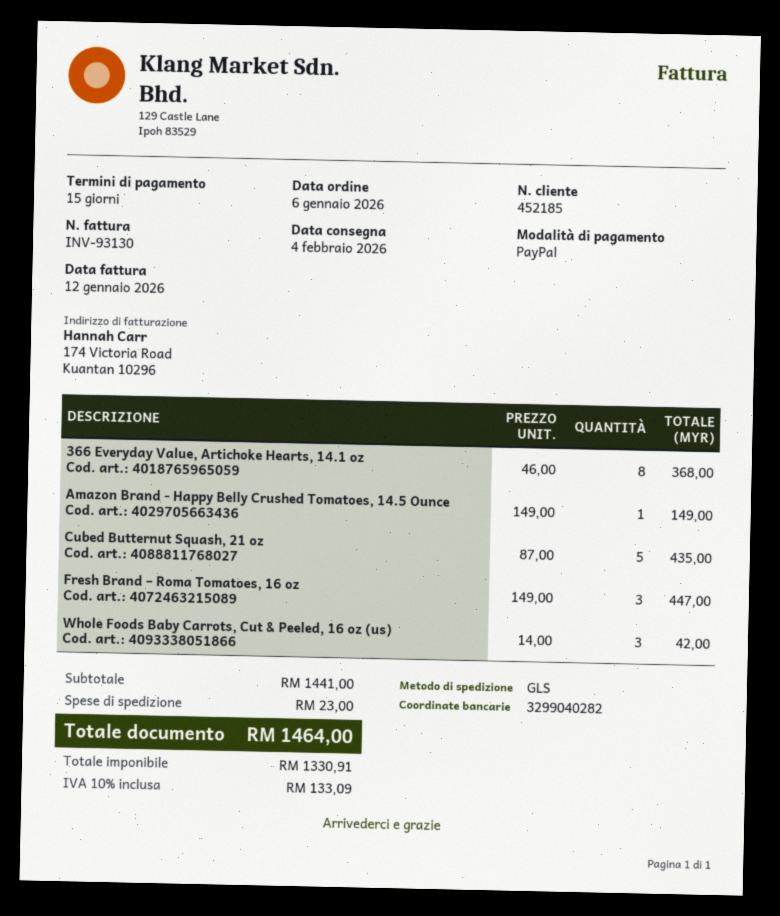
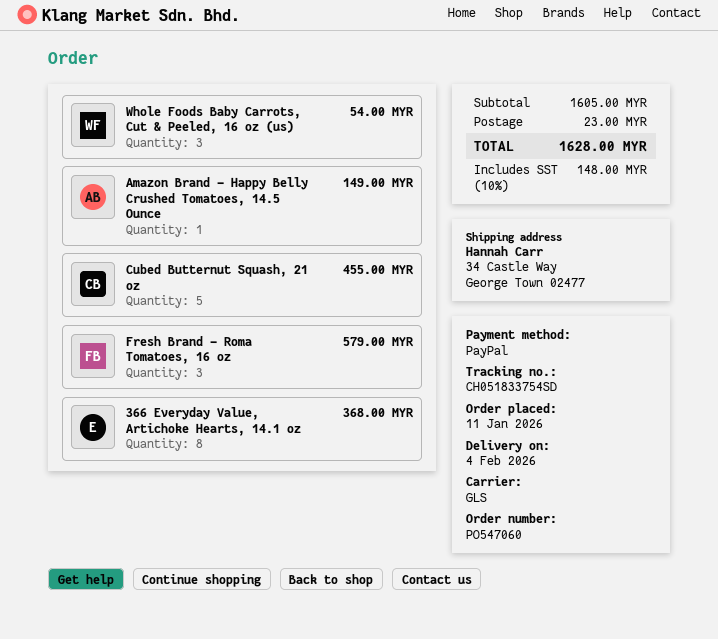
order date: 2026-01-06 -> 2026-01-11
Cubed Butternut Squash, 21 oz: 5 for 435.00 -> 5 for 455.00
Fresh Brand – Roma Tomatoes, 16 oz: 3 for 447.00 -> 3 for 579.00
Whole Foods Baby Carrots, Cut & Peeled, 16 oz (us): 3 for 42.00 -> 3 for 54.00
subtotal: 1441.00 -> 1605.00
tax: 10% = 133.09 -> 10% = 148.00
total: 1464.00 -> 1628.00

